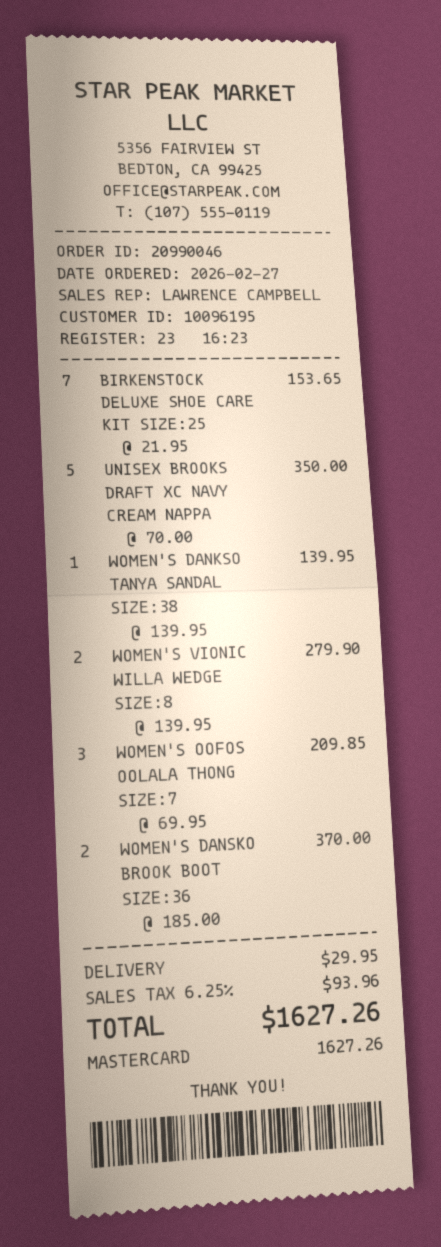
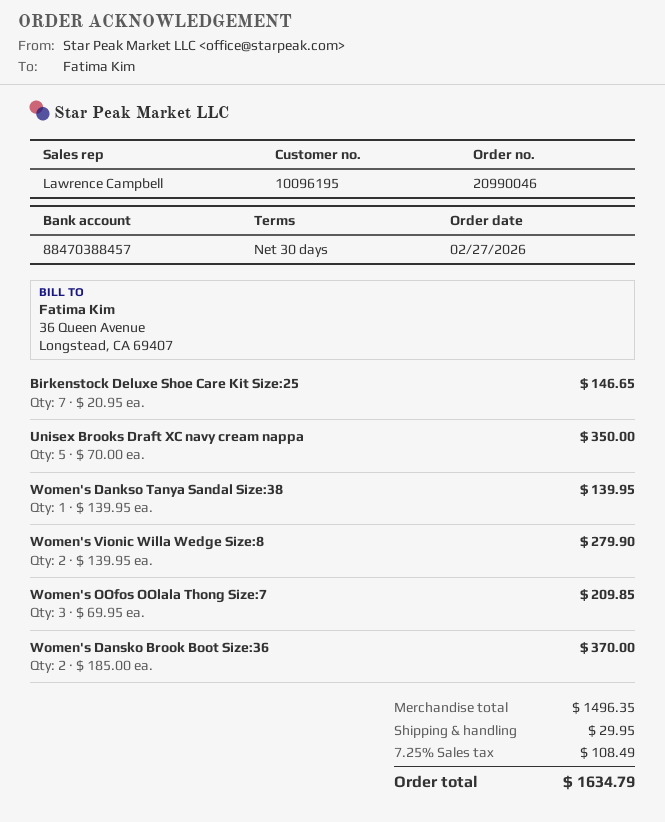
BIRKENSTOCK DELUXE SHOE CARE KIT SIZE:25: 7 x 21.95 = 153.65 -> 7 x 20.95 = 146.65
tax: 6.25% = 93.96 -> 7.25% = 108.49
total: 1627.26 -> 1634.79

